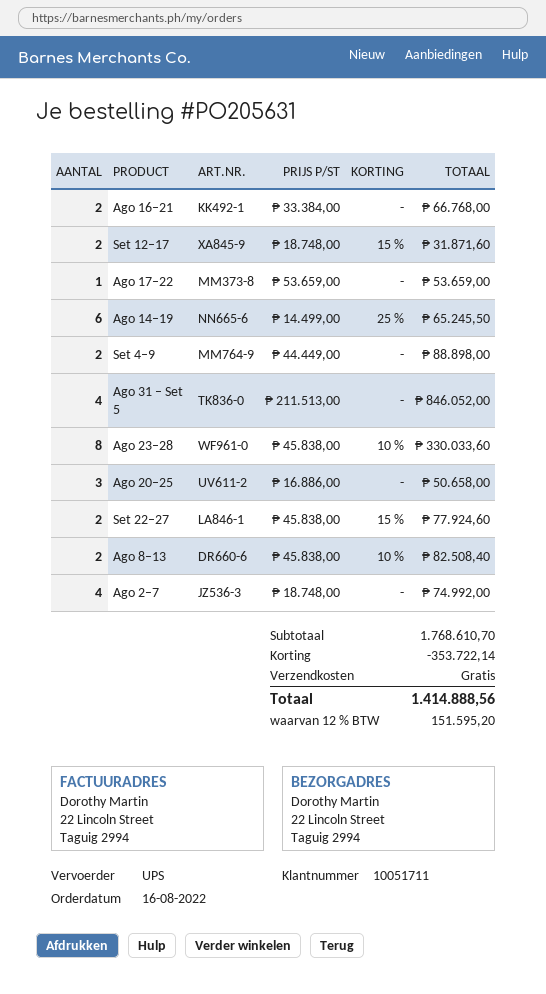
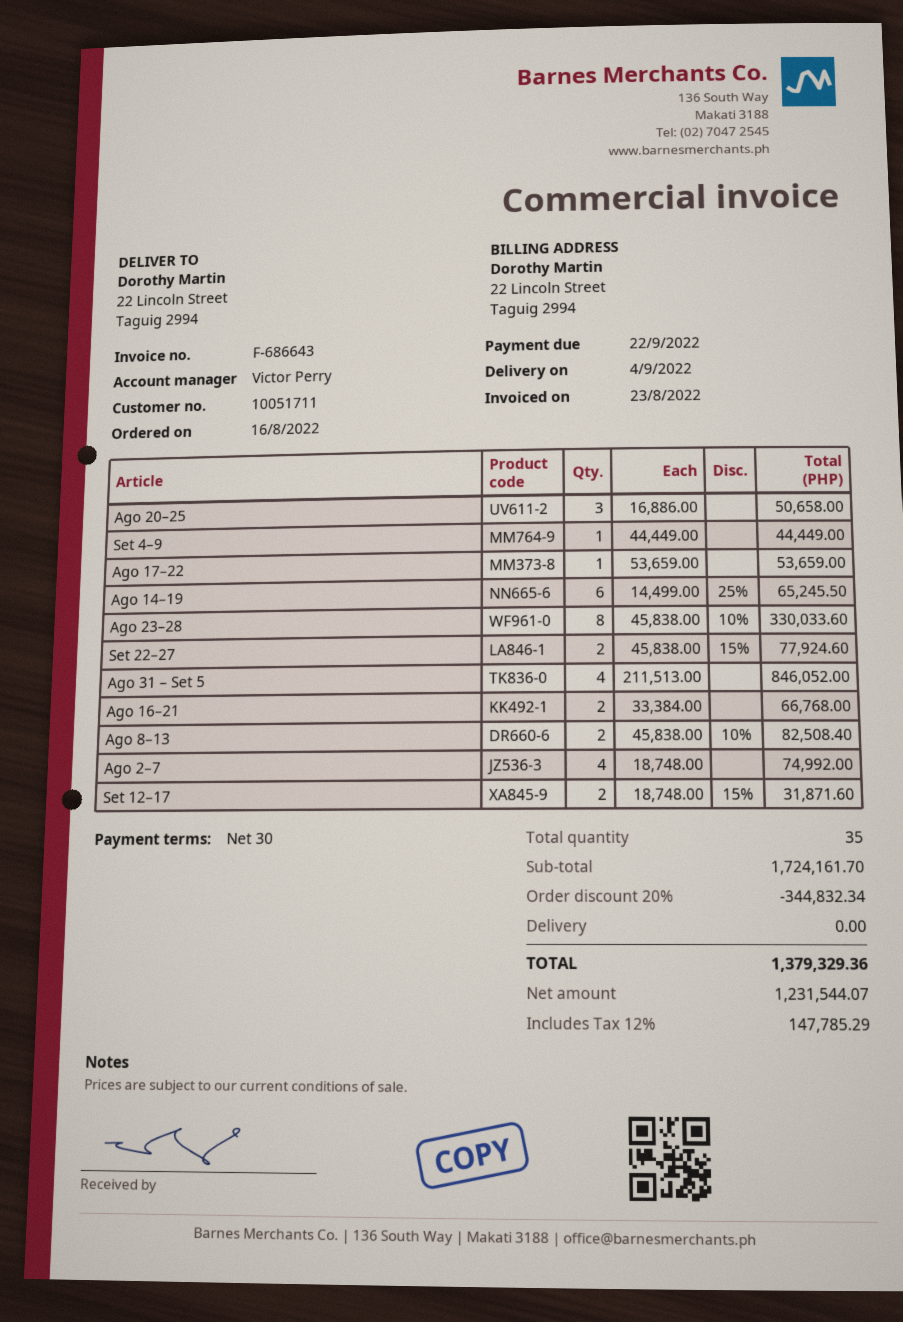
Set 4–9: 2 x 44449.00 = 88898.00 -> 1 x 44449.00 = 44449.00
subtotal: 1768610.70 -> 1724161.70
discount: 353722.14 -> 344832.34
tax: 12% = 151595.20 -> 12% = 147785.29
total: 1414888.56 -> 1379329.36

